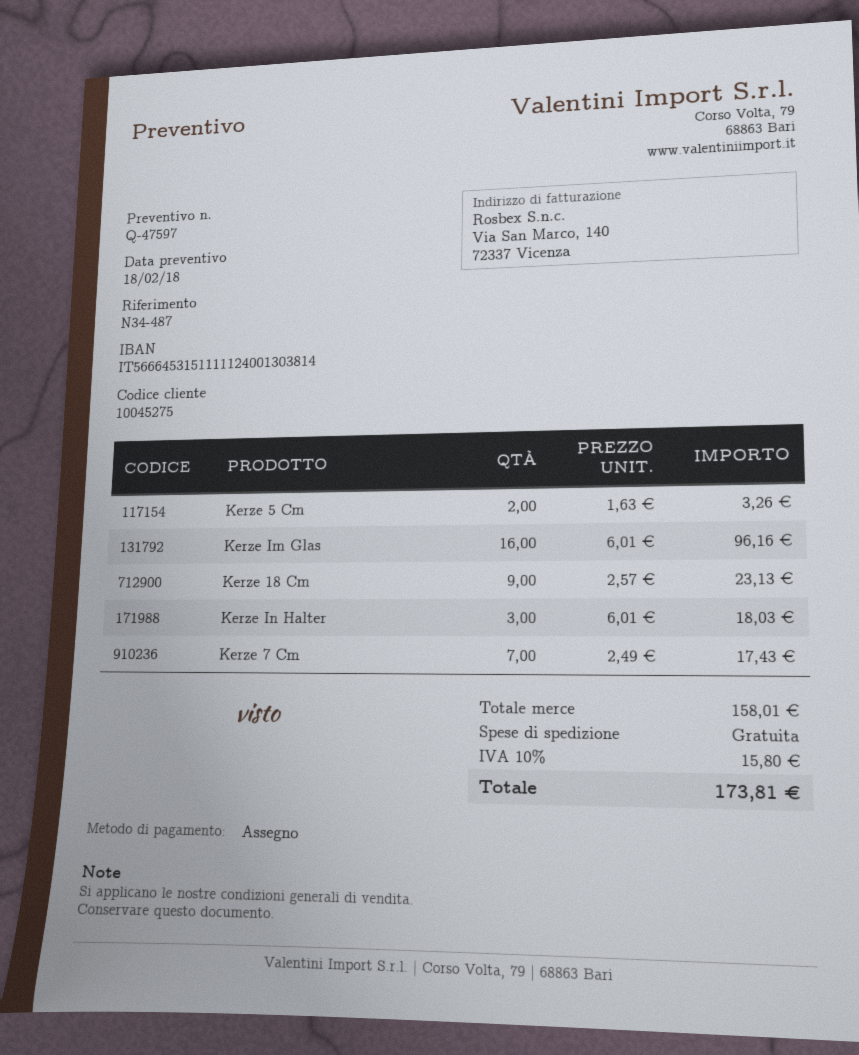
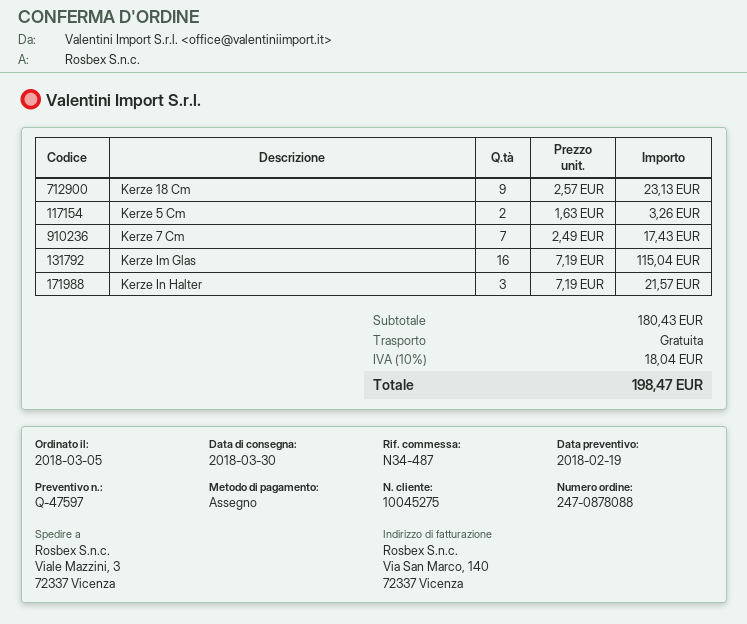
quote date: 2018-02-18 -> 2018-02-19
Kerze Im Glas: 16 x 6.01 = 96.16 -> 16 x 7.19 = 115.04
Kerze In Halter: 3 x 6.01 = 18.03 -> 3 x 7.19 = 21.57
subtotal: 158.01 -> 180.43
tax: 10% = 15.80 -> 10% = 18.04
total: 173.81 -> 198.47

